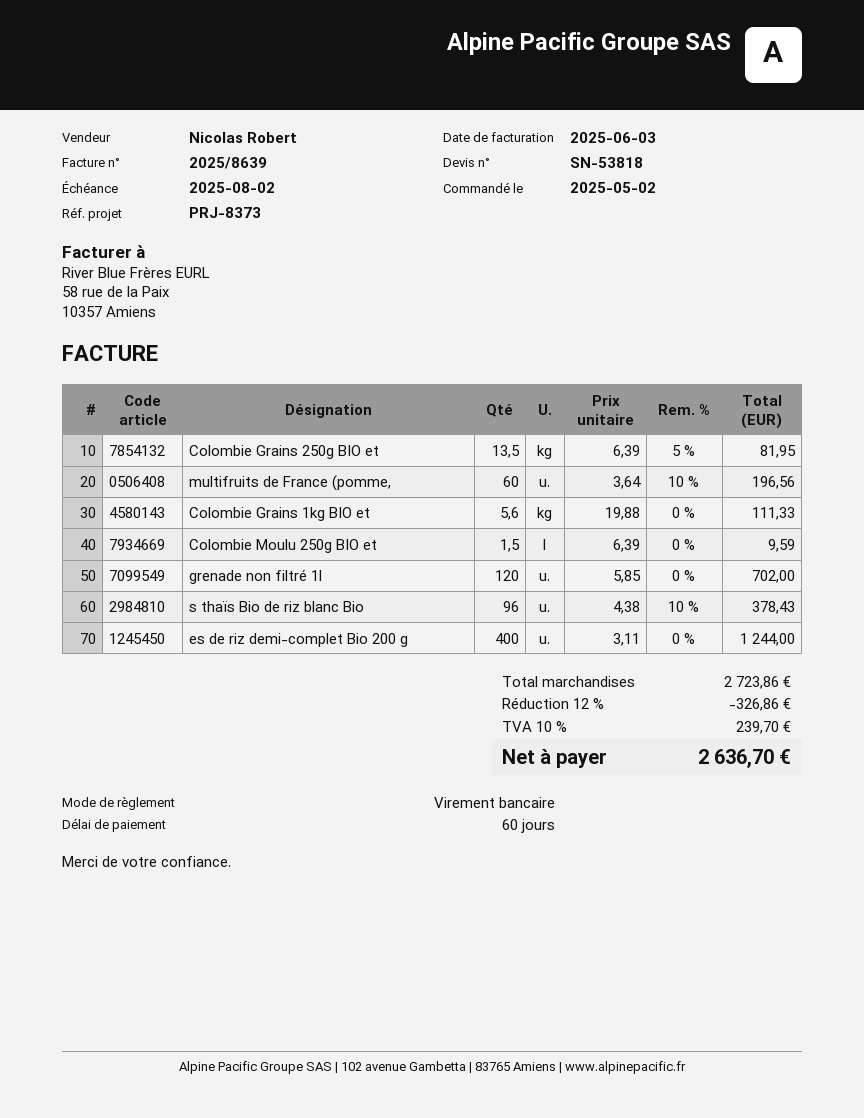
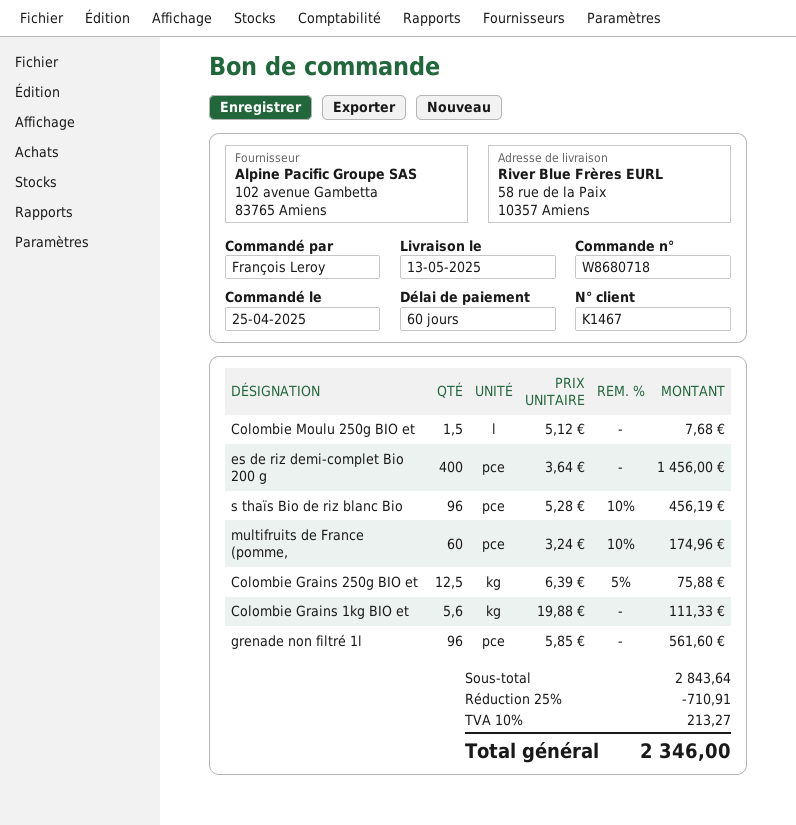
order date: 2025-05-02 -> 2025-04-25
Colombie Grains 250g BIO et: 13.5 x 6.39 - 5% = 81.95 -> 12.5 x 6.39 - 5% = 75.88
multifruits de France (pomme,: 60 x 3.64 - 10% = 196.56 -> 60 x 3.24 - 10% = 174.96
Colombie Moulu 250g BIO et: 1.5 x 6.39 = 9.59 -> 1.5 x 5.12 = 7.68
grenade non filtré 1l: 120 x 5.85 = 702.00 -> 96 x 5.85 = 561.60
s thaïs Bio de riz blanc Bio: 96 x 4.38 - 10% = 378.43 -> 96 x 5.28 - 10% = 456.19
es de riz demi-complet Bio 200 g: 400 x 3.11 = 1244.00 -> 400 x 3.64 = 1456.00
subtotal: 2723.86 -> 2843.64
discount: 12% = 326.86 -> 25% = 710.91
tax: 10% = 239.70 -> 10% = 213.27
total: 2636.70 -> 2346.00

